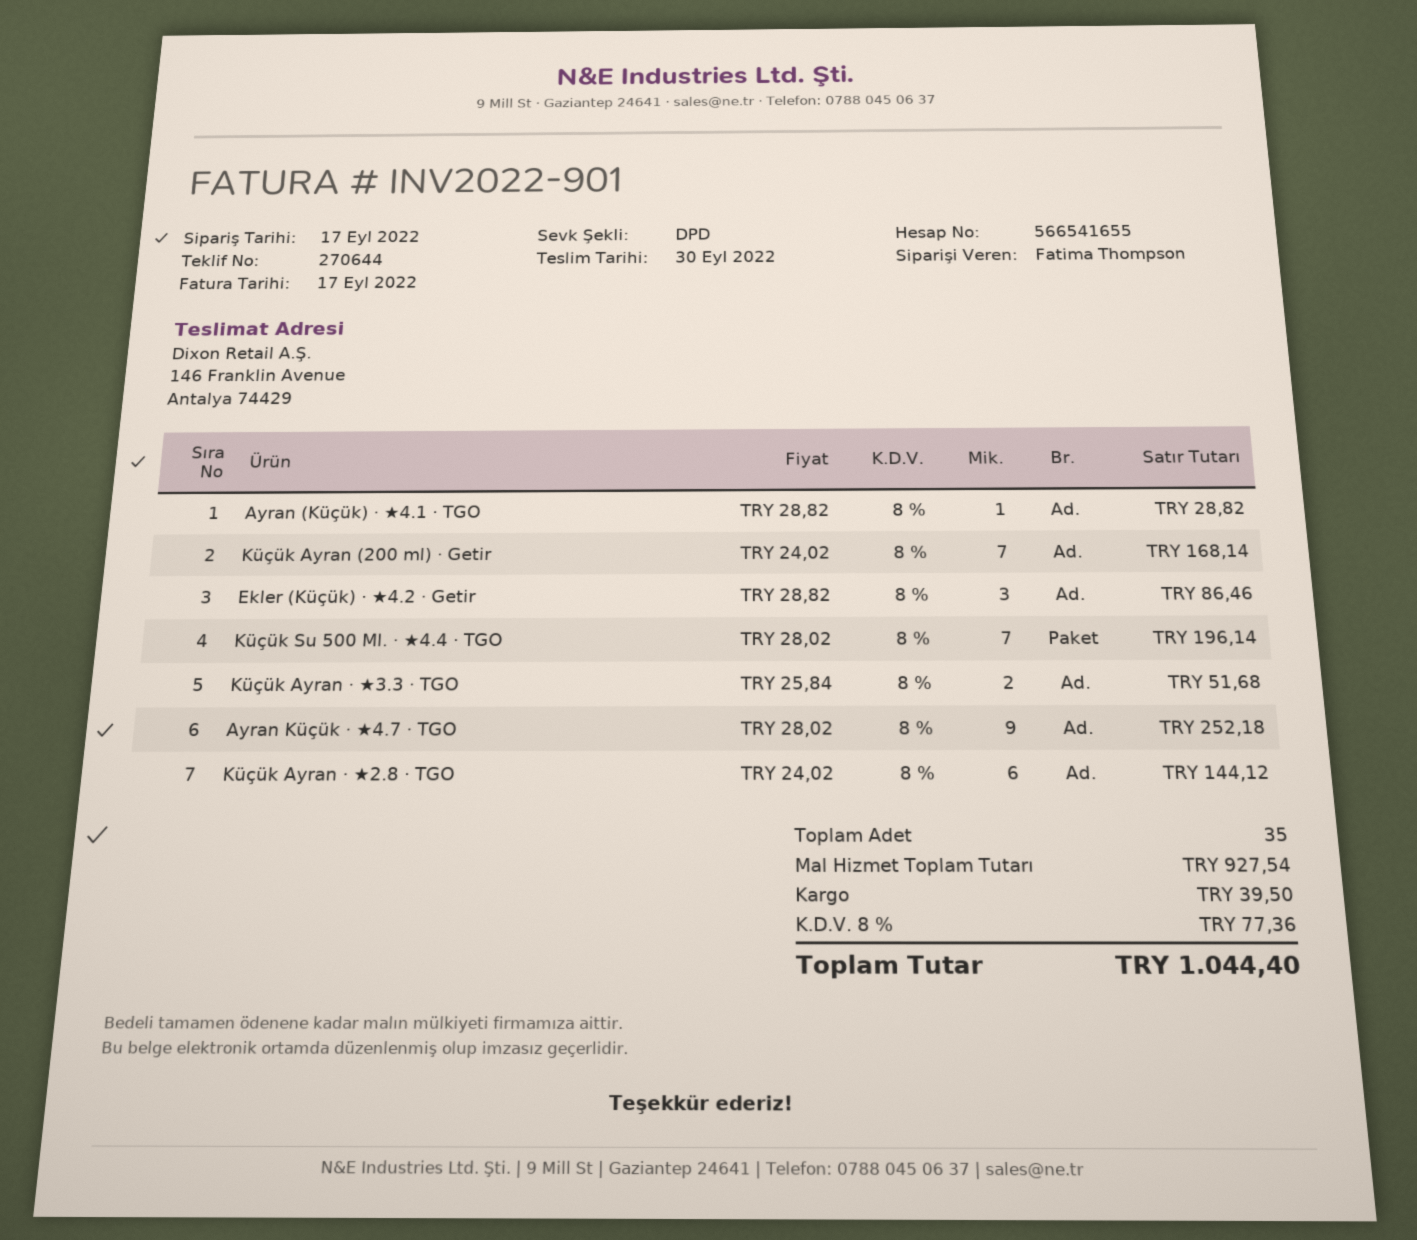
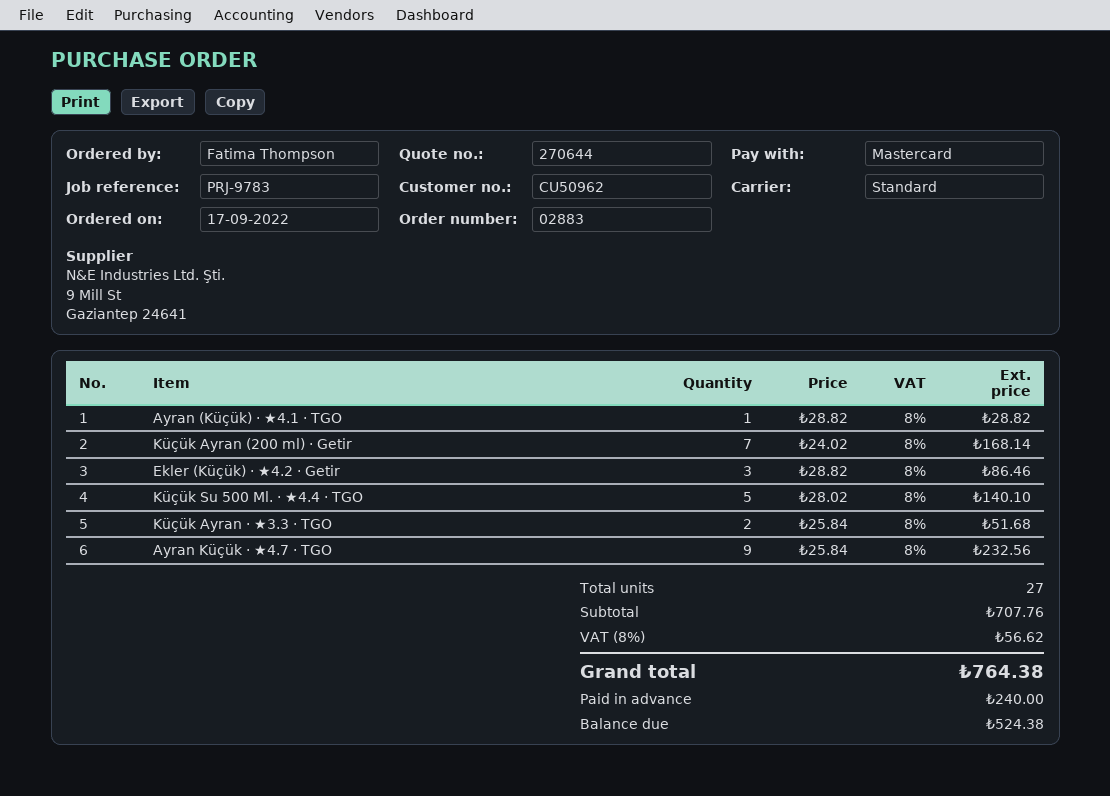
shipping method: DPD -> standard
Küçük Su 500 Ml. · ★4.4 · TGO: 7 x 28.02 = 196.14 -> 5 x 28.02 = 140.10
Ayran Küçük · ★4.7 · TGO: 9 x 28.02 = 252.18 -> 9 x 25.84 = 232.56
Küçük Ayran · ★2.8 · TGO: 6 x 24.02 = 144.12 -> none
total quantity: 35 -> 27
subtotal: 927.54 -> 707.76
shipping: 39.50 -> none
tax: 8% = 77.36 -> 8% = 56.62
total: 1044.40 -> 764.38

